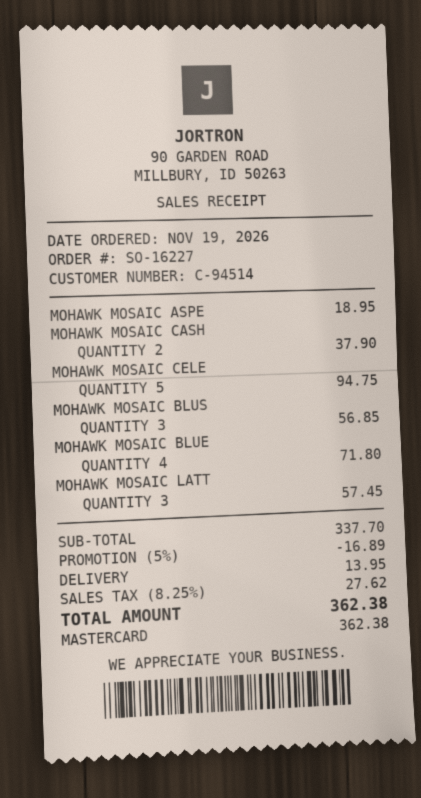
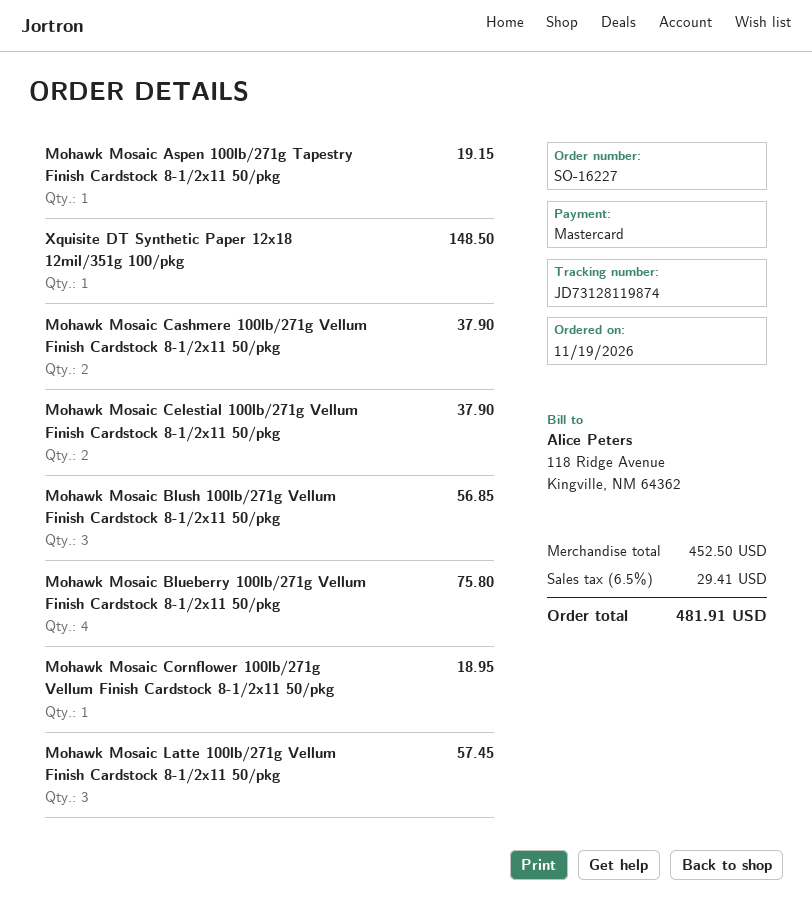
MOHAWK MOSAIC ASPE: 1 for 18.95 -> 1 for 19.15
MOHAWK MOSAIC CELE: 5 for 94.75 -> 2 for 37.90
MOHAWK MOSAIC BLUE: 4 for 71.80 -> 4 for 75.80
Xquisite DT Synthetic Paper 12x18 12mil/351g 100/pkg: none -> 1 for 148.50
Mohawk Mosaic Cornflower 100lb/271g Vellum Finish Cardstock 8-1/2x11 50/pkg: none -> 1 for 18.95
subtotal: 337.70 -> 452.50
discount: 5% = 16.89 -> none
shipping: 13.95 -> none
tax: 8.25% = 27.62 -> 6.5% = 29.41
total: 362.38 -> 481.91

